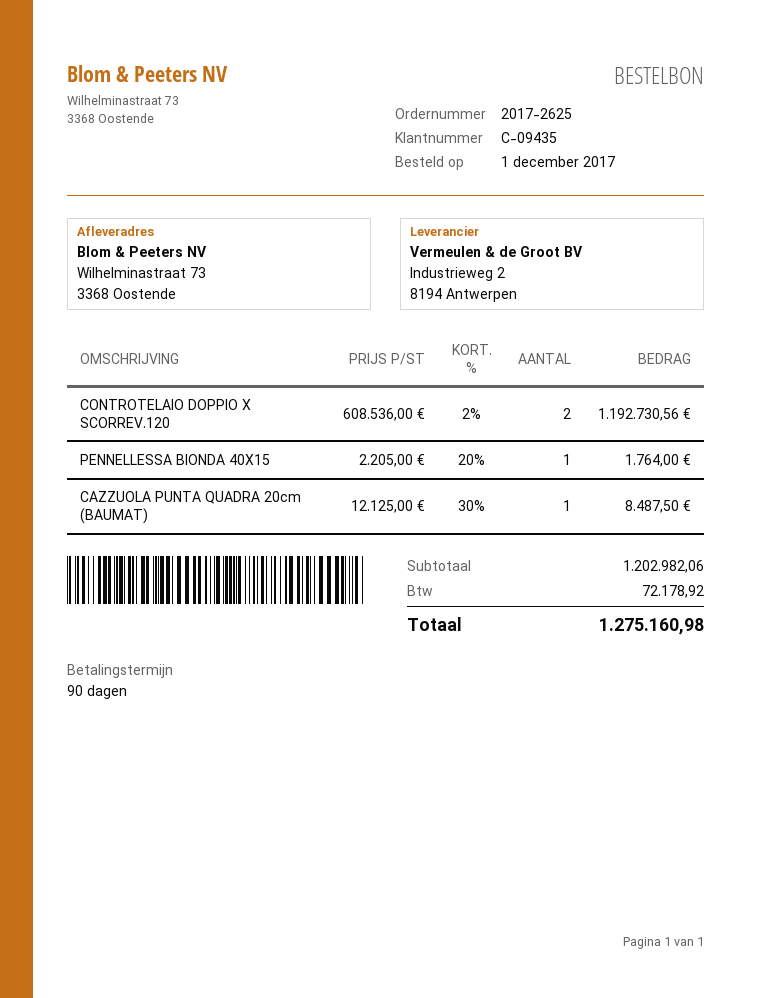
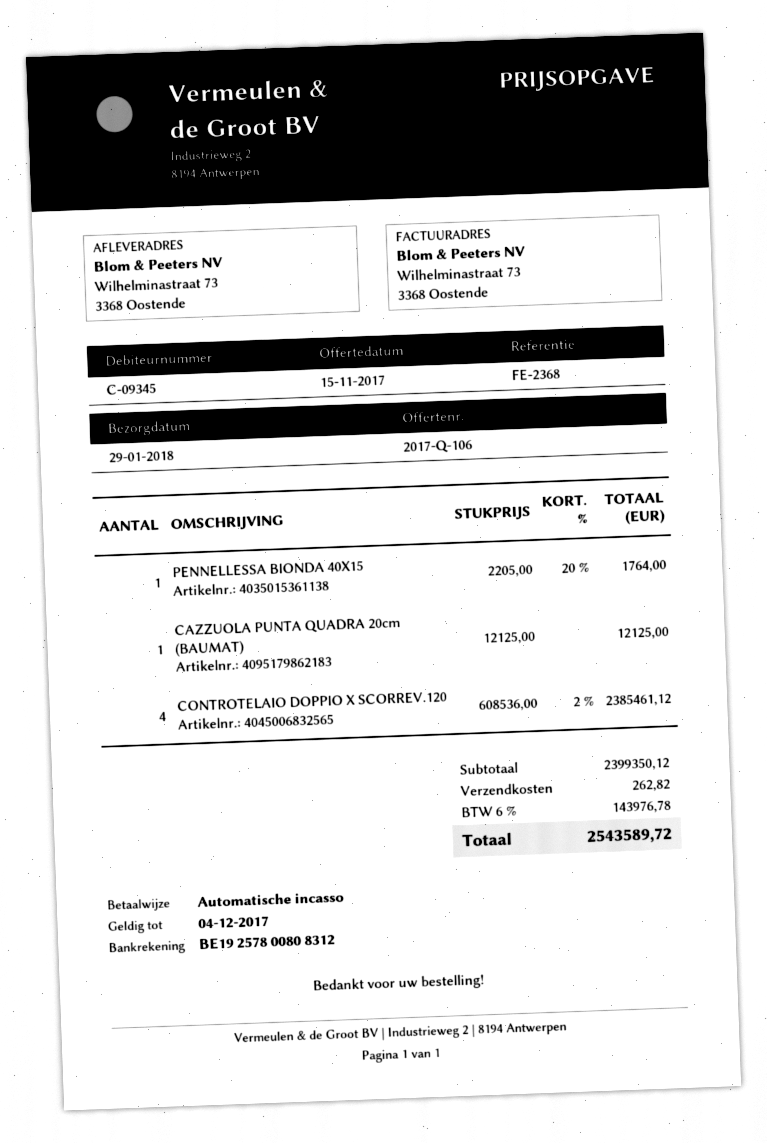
customer number: C-09435 -> C-09345
CONTROTELAIO DOPPIO X SCORREV.120: 2 x 608536.00 - 2% = 1192730.56 -> 4 x 608536.00 - 2% = 2385461.12
CAZZUOLA PUNTA QUADRA 20cm (BAUMAT): 1 x 12125.00 - 30% = 8487.50 -> 1 x 12125.00 = 12125.00
subtotal: 1202982.06 -> 2399350.12
shipping: none -> 262.82
tax: 72178.92 -> 143976.78
total: 1275160.98 -> 2543589.72

